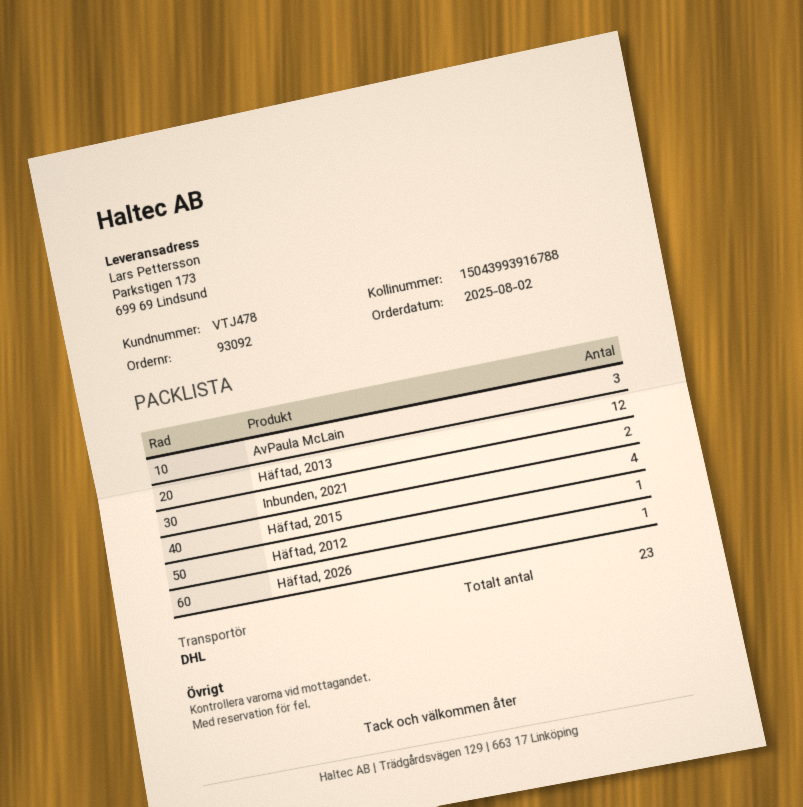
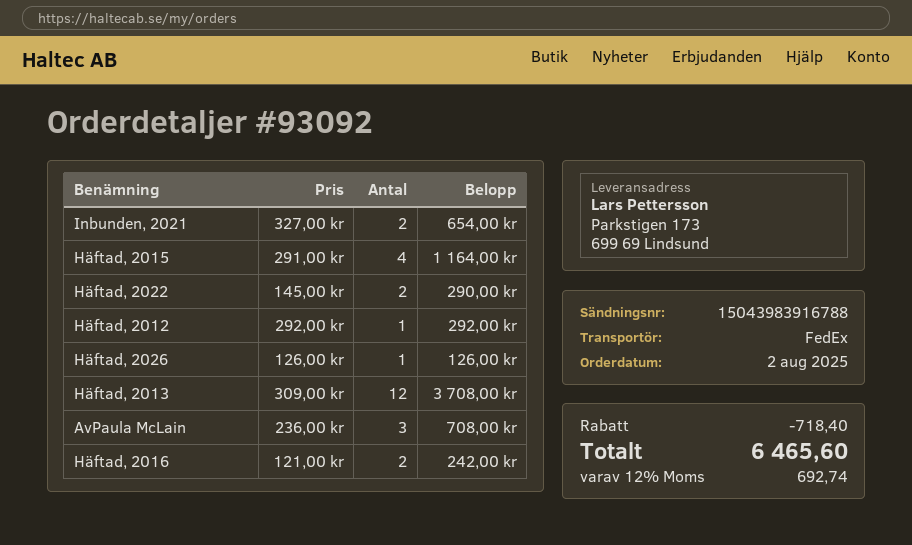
shipping method: DHL -> FedEx
tracking number: 15043993916788 -> 15043983916788
Häftad, 2022: none -> 2
Häftad, 2016: none -> 2

